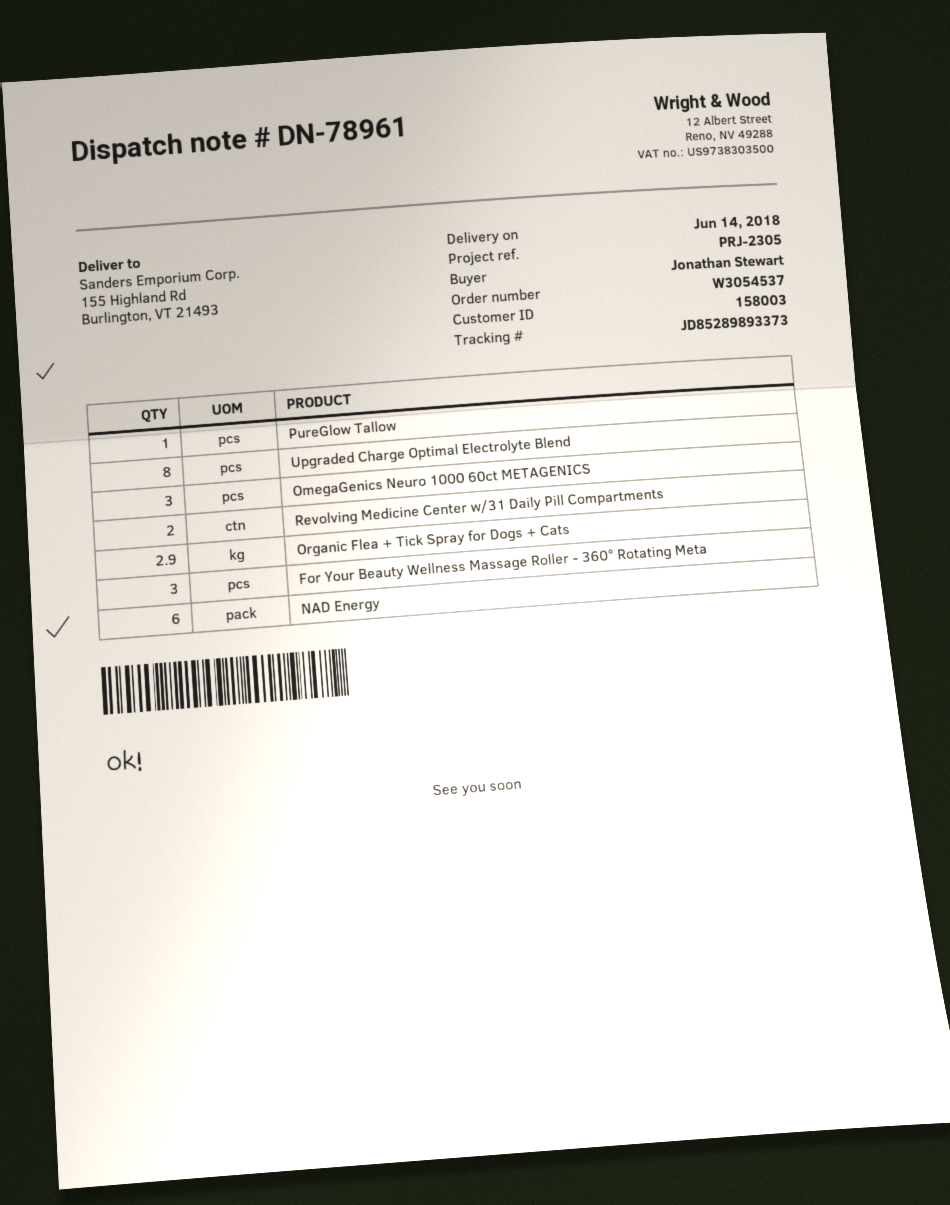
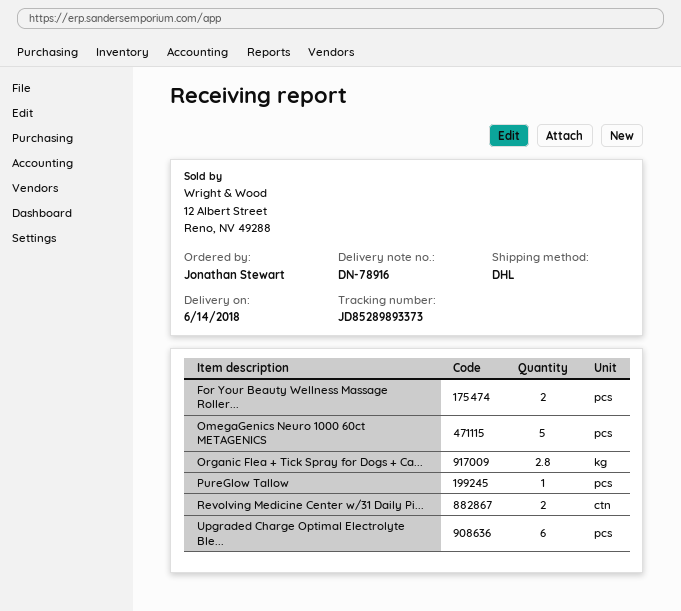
delivery note number: DN-78961 -> DN-78916
Upgraded Charge Optimal Electrolyte Blend: 8 -> 6
OmegaGenics Neuro 1000 60ct METAGENICS: 3 -> 5
Organic Flea + Tick Spray for Dogs + Cats: 2.9 -> 2.8
For Your Beauty Wellness Massage Roller - 360° Rotating Meta: 3 -> 2
NAD Energy: 6 -> none

